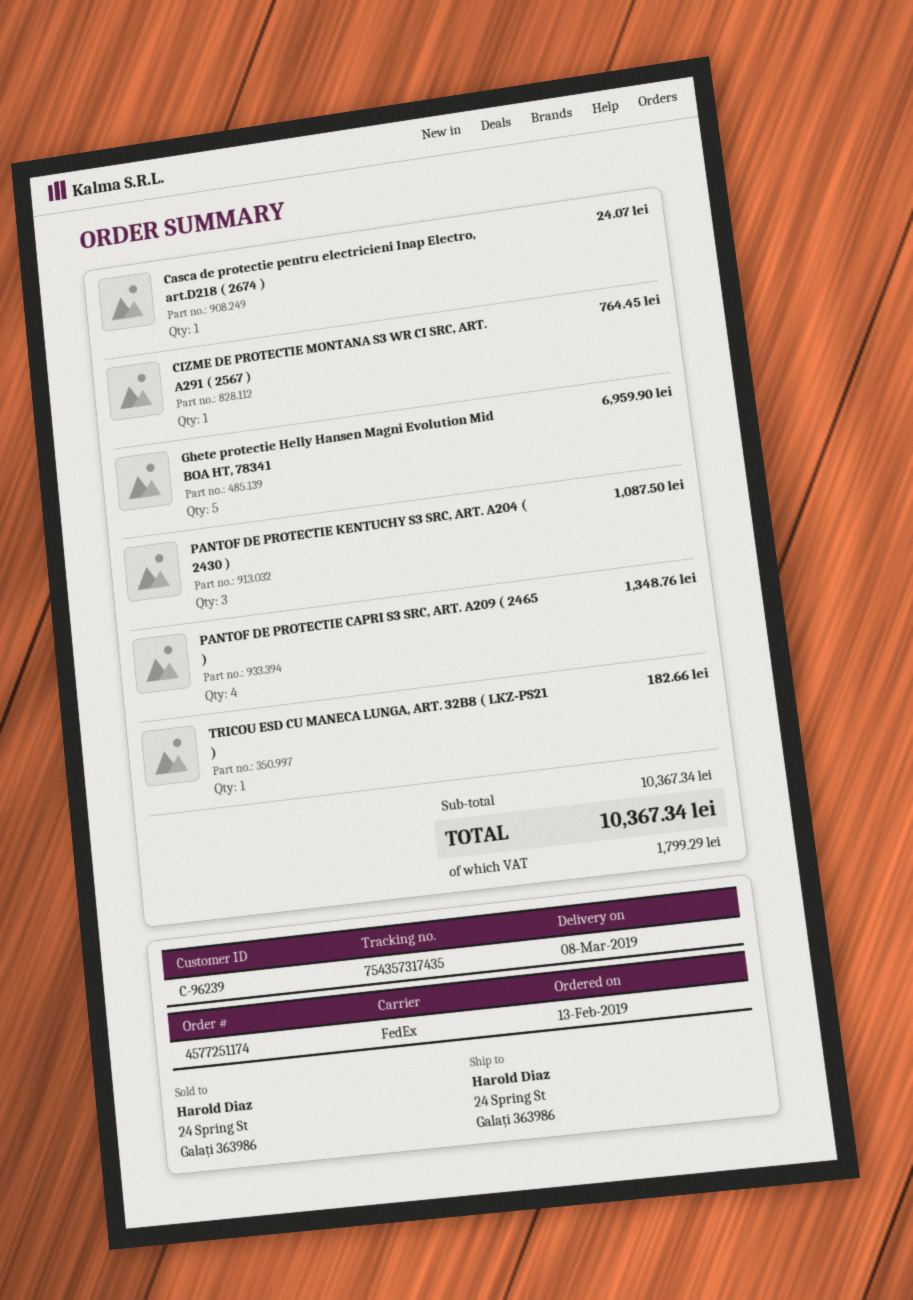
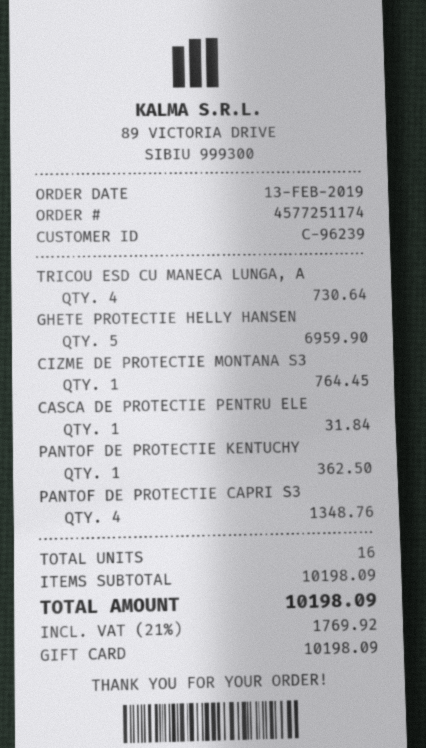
Casca de protectie pentru electricieni Inap Electro, art.D218 ( 2674 ): 1 for 24.07 -> 1 for 31.84
PANTOF DE PROTECTIE KENTUCHY S3 SRC, ART. A204 ( 2430 ): 3 for 1087.50 -> 1 for 362.50
TRICOU ESD CU MANECA LUNGA, ART. 32B8 ( LKZ-PS21 ): 1 for 182.66 -> 4 for 730.64
subtotal: 10367.34 -> 10198.09
tax: 1799.29 -> 1769.92
total: 10367.34 -> 10198.09

